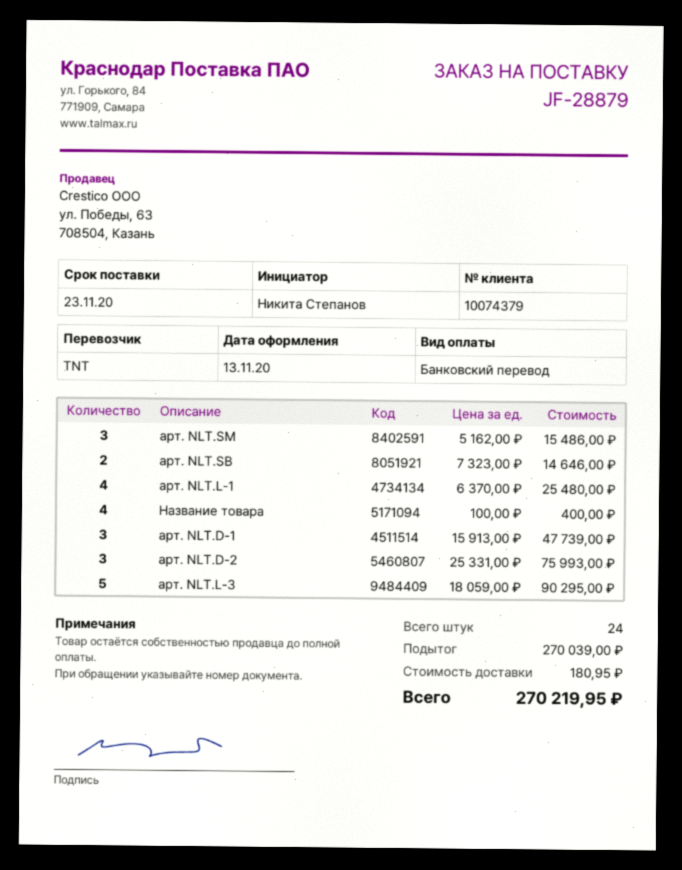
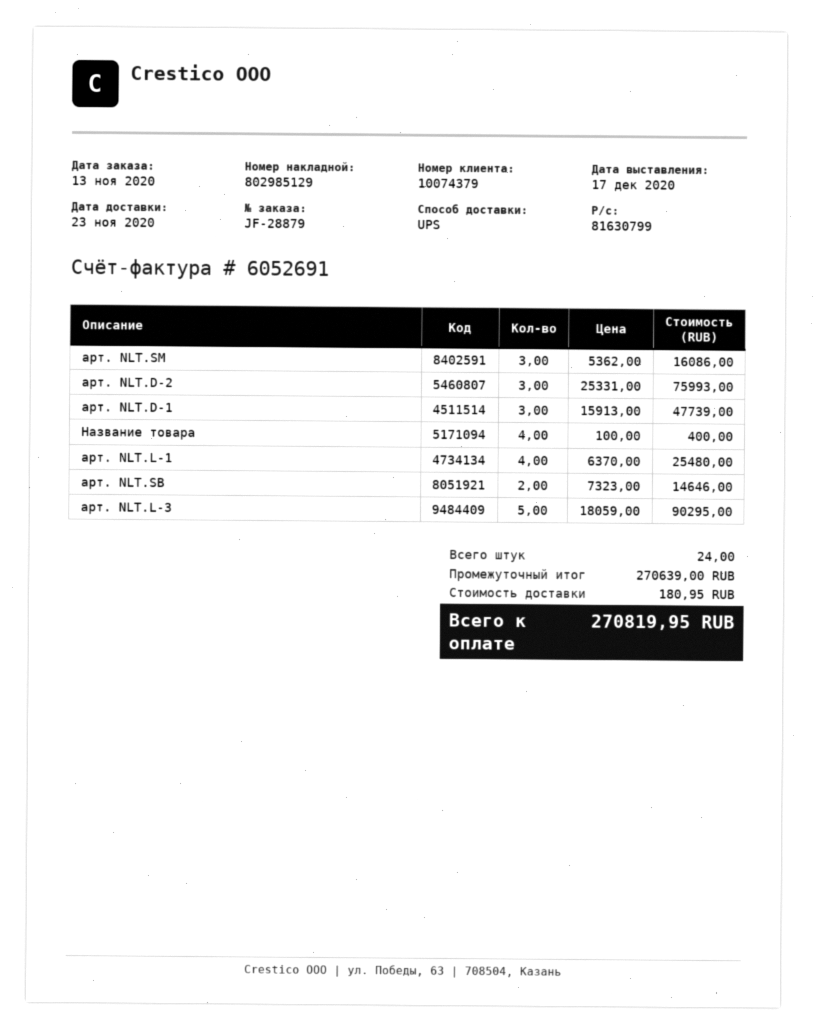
shipping method: TNT -> UPS
арт. NLT.SM: 3 x 5162.00 = 15486.00 -> 3 x 5362.00 = 16086.00
subtotal: 270039.00 -> 270639.00
total: 270219.95 -> 270819.95

